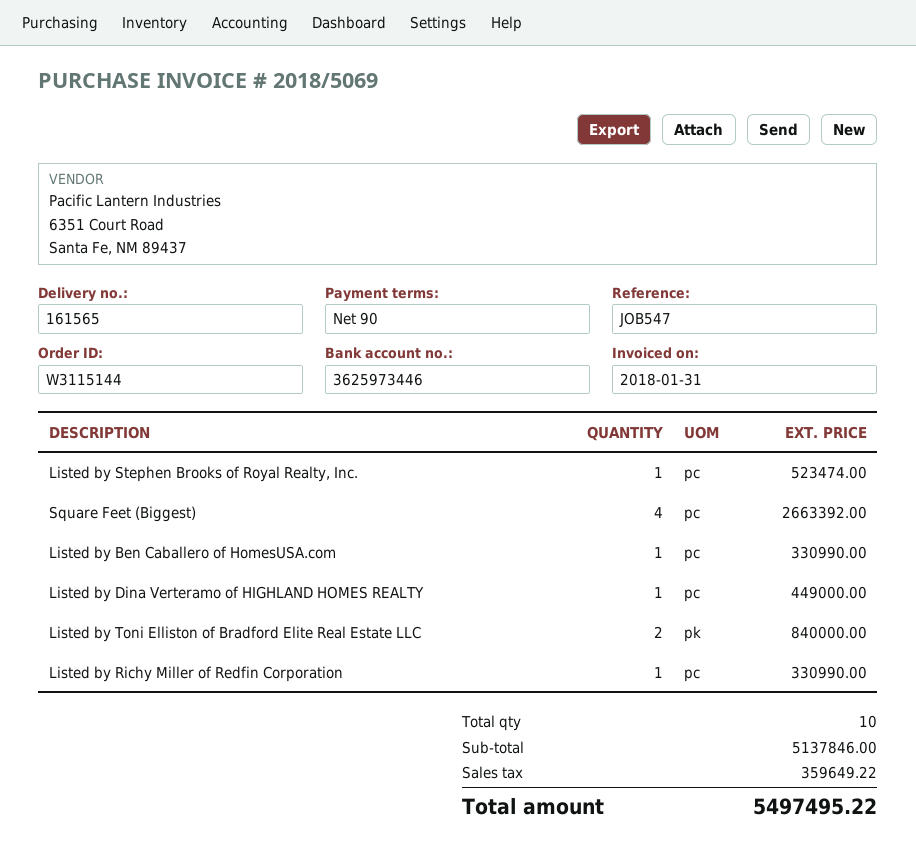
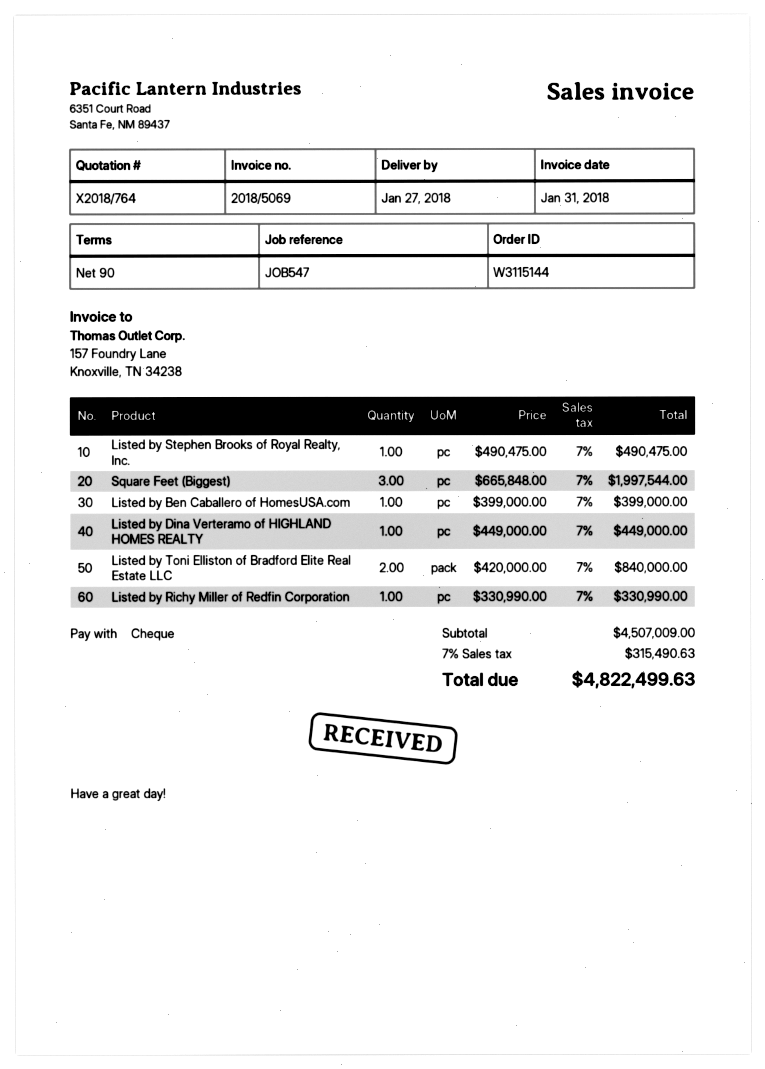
Listed by Stephen Brooks of Royal Realty, Inc.: 1 for 523474.00 -> 1 for 490475.00
Square Feet (Biggest): 4 for 2663392.00 -> 3 for 1997544.00
Listed by Ben Caballero of HomesUSA.com: 1 for 330990.00 -> 1 for 399000.00
subtotal: 5137846.00 -> 4507009.00
tax: 359649.22 -> 315490.63
total: 5497495.22 -> 4822499.63

